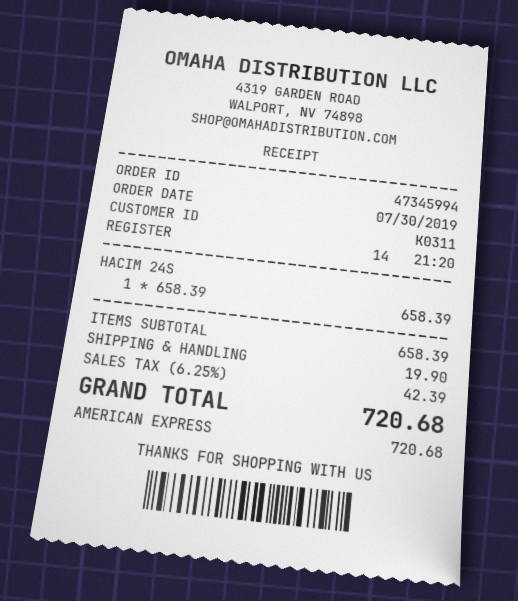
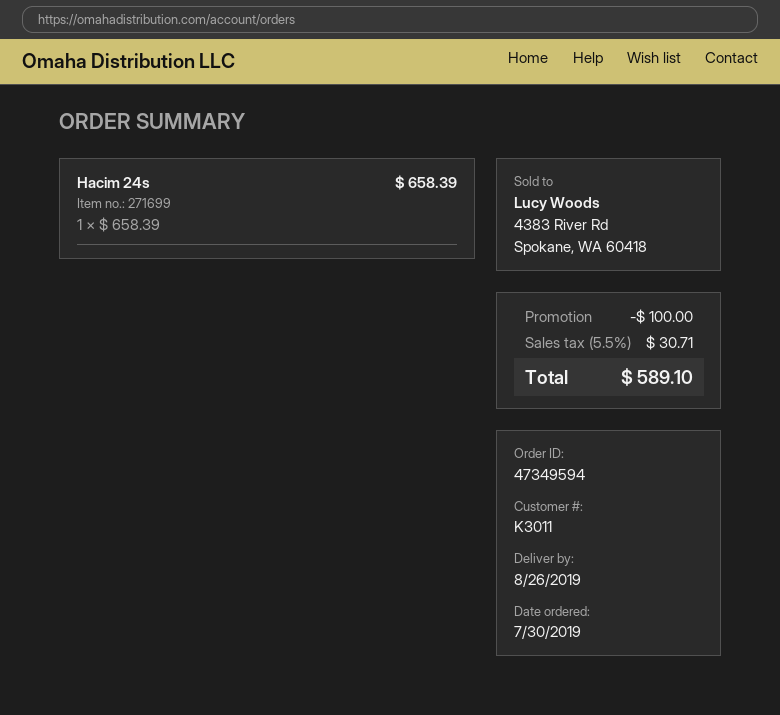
order number: 47345994 -> 47349594
customer number: K0311 -> K3011
discount: none -> 100.00
shipping: 19.90 -> none
tax: 6.25% = 42.39 -> 5.5% = 30.71
total: 720.68 -> 589.10

